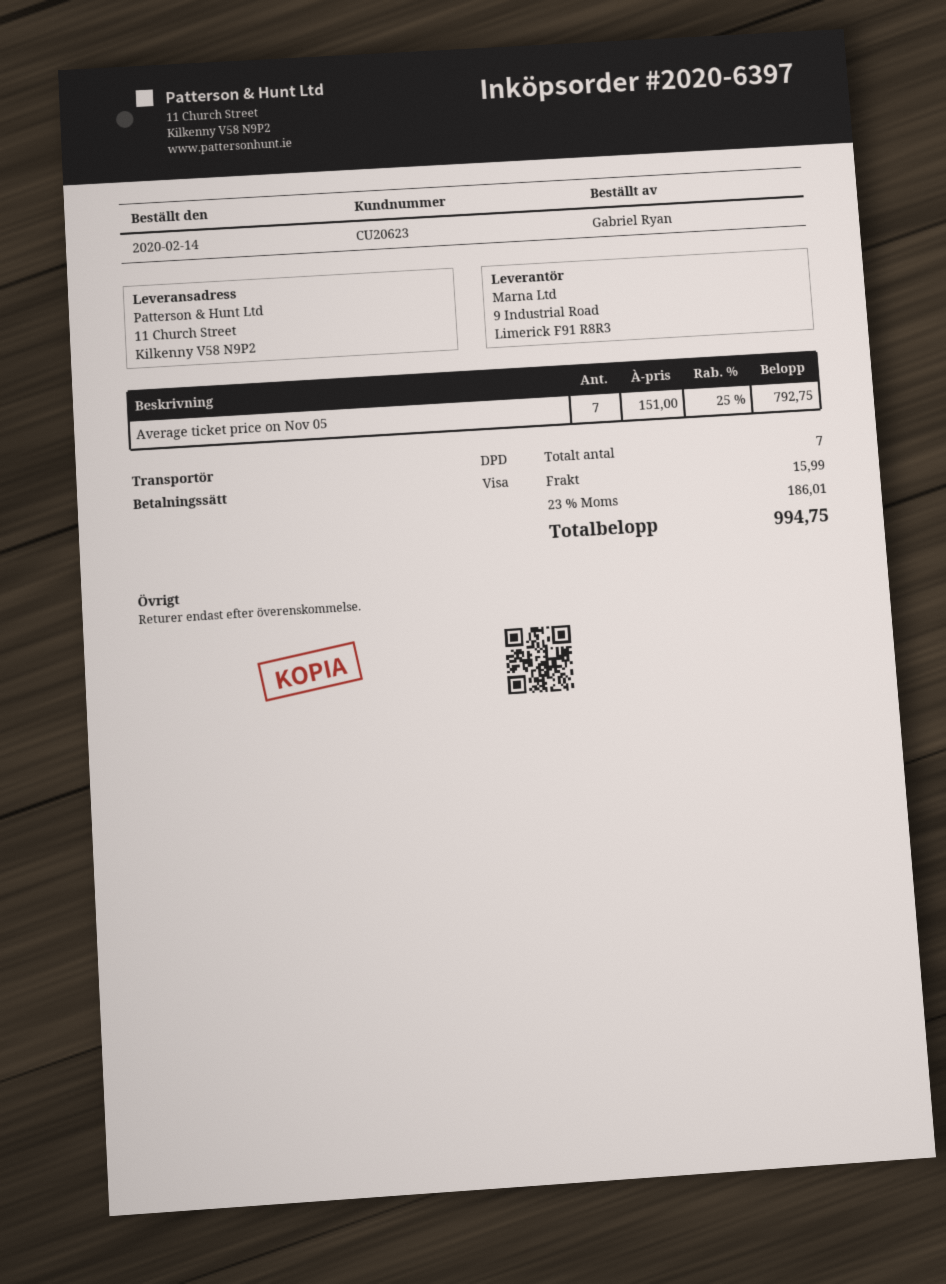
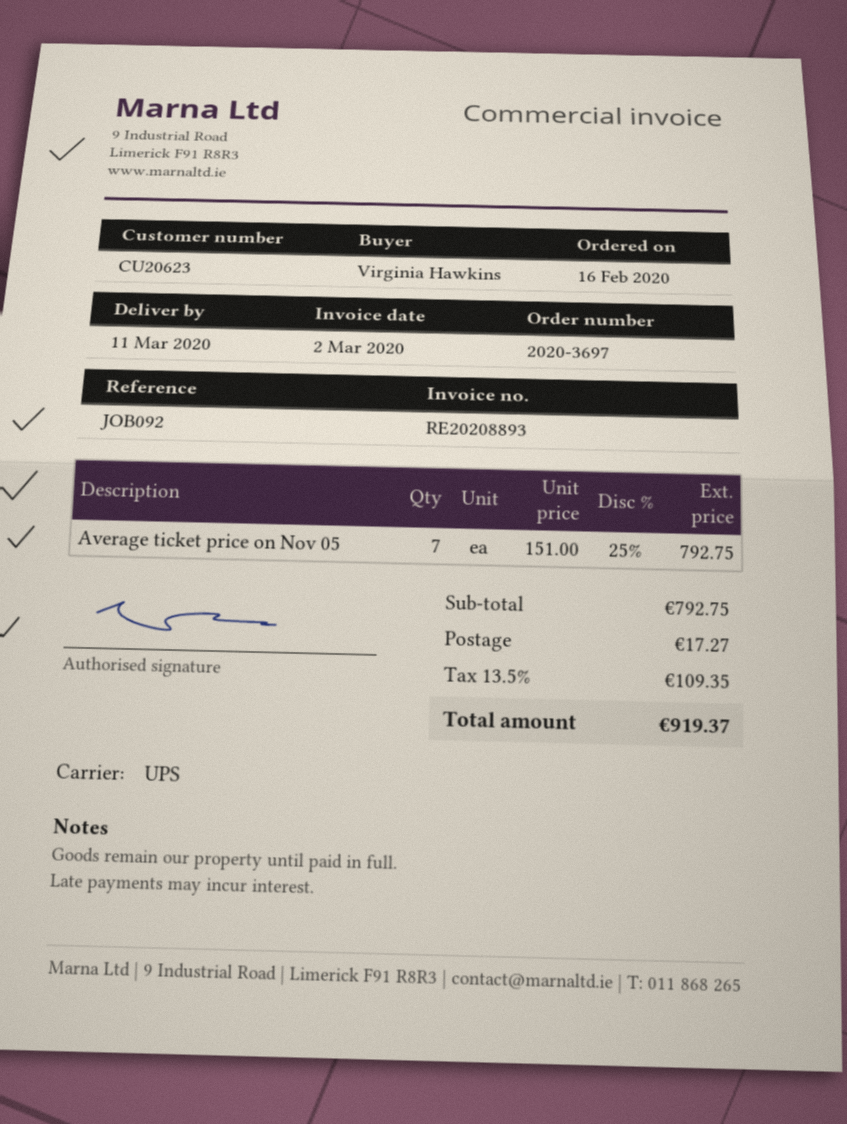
order number: 2020-6397 -> 2020-3697
order date: 2020-02-14 -> 2020-02-16
ordered by: Gabriel Ryan -> Virginia Hawkins
shipping method: DPD -> UPS
shipping: 15.99 -> 17.27
tax: 23% = 186.01 -> 13.5% = 109.35
total: 994.75 -> 919.37

